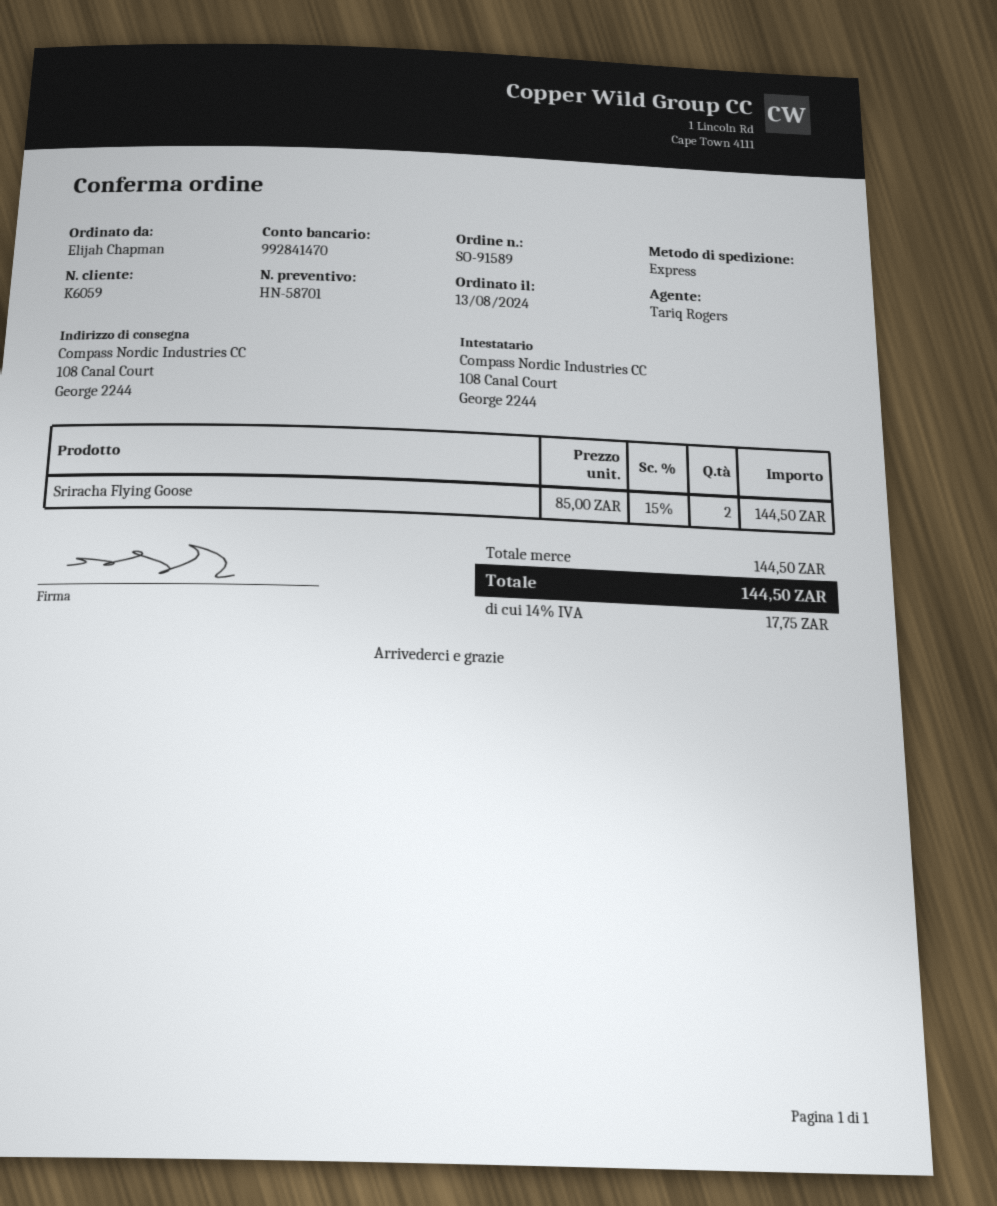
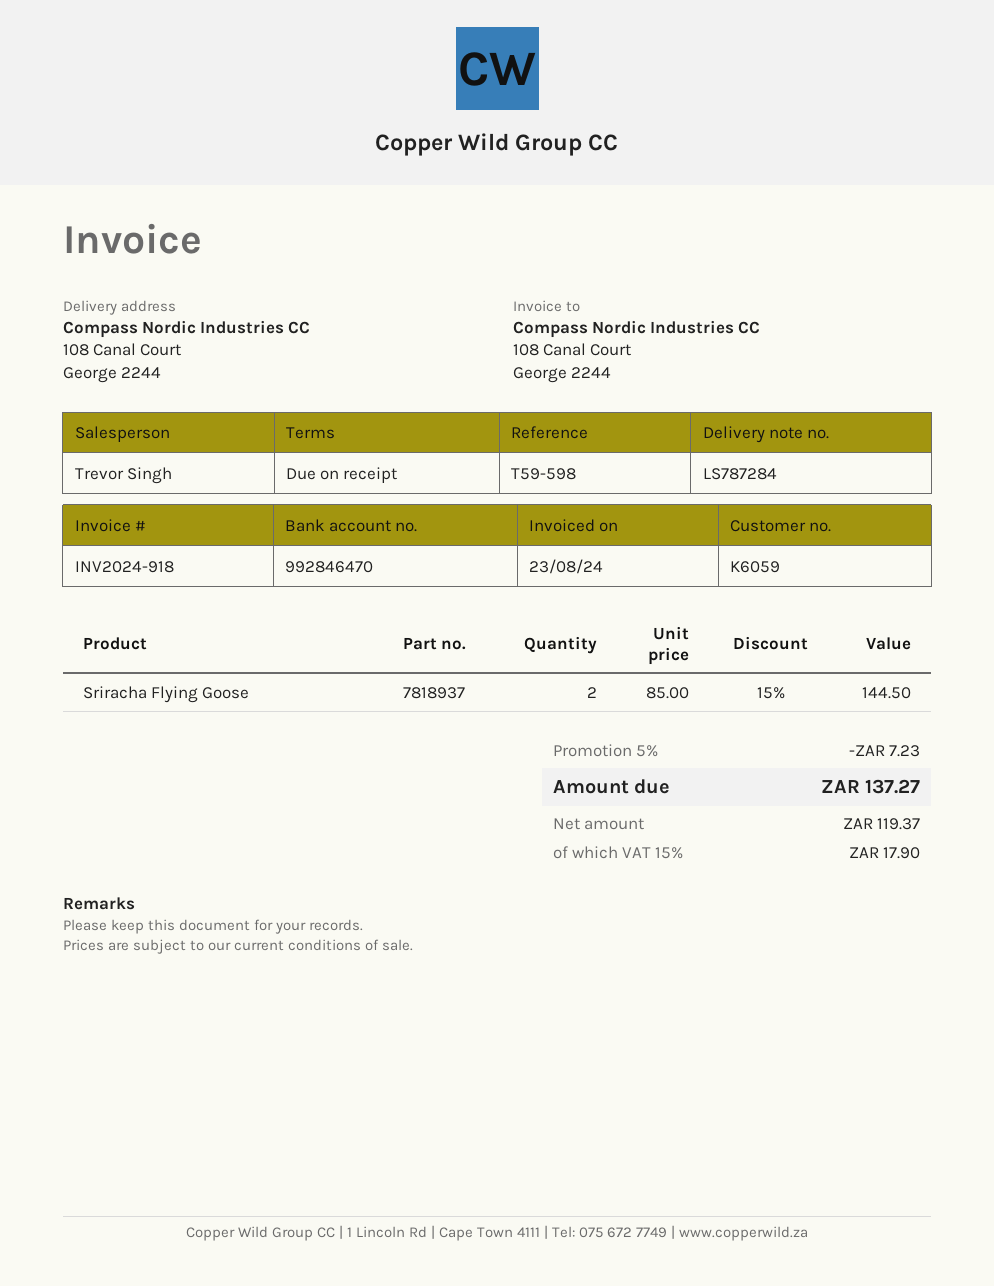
sales rep: Tariq Rogers -> Trevor Singh
bank account: 992841470 -> 992846470
discount: none -> 5% = 7.23
tax: 14% = 17.75 -> 15% = 17.90
total: 144.50 -> 137.27

